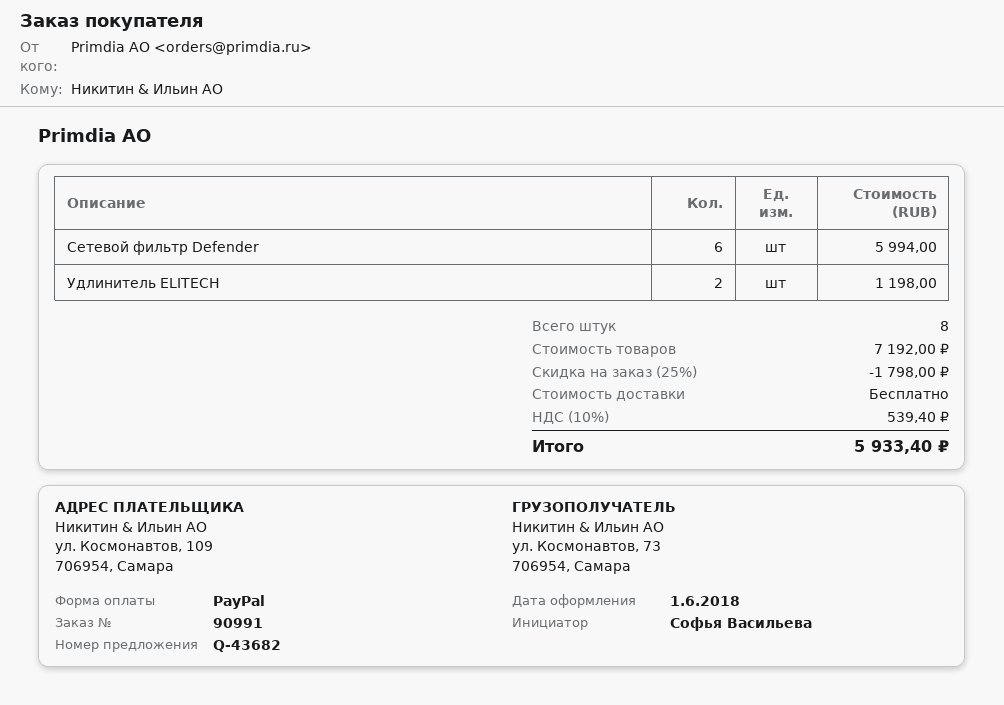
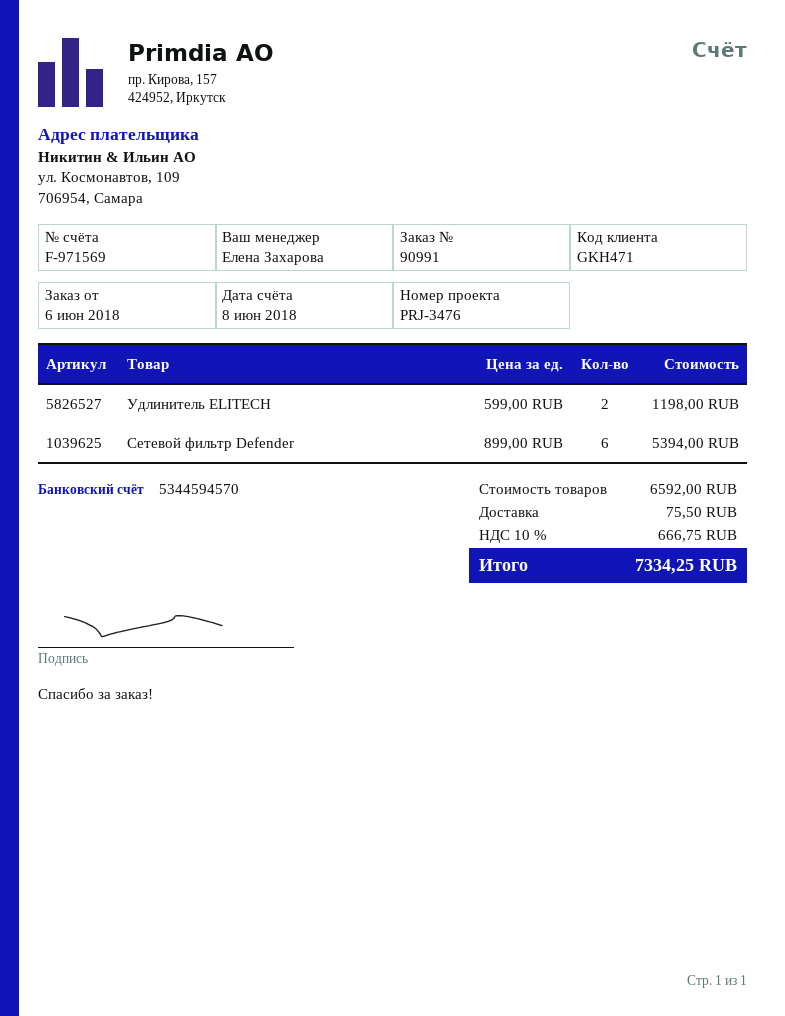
order date: 2018-06-01 -> 2018-06-06
Сетевой фильтр Defender: 6 for 5994.00 -> 6 for 5394.00
subtotal: 7192.00 -> 6592.00
discount: 25% = 1798.00 -> none
shipping: 0.00 -> 75.50
tax: 10% = 539.40 -> 10% = 666.75
total: 5933.40 -> 7334.25

